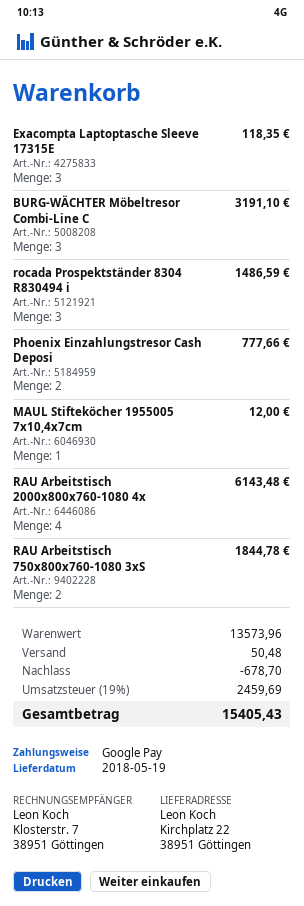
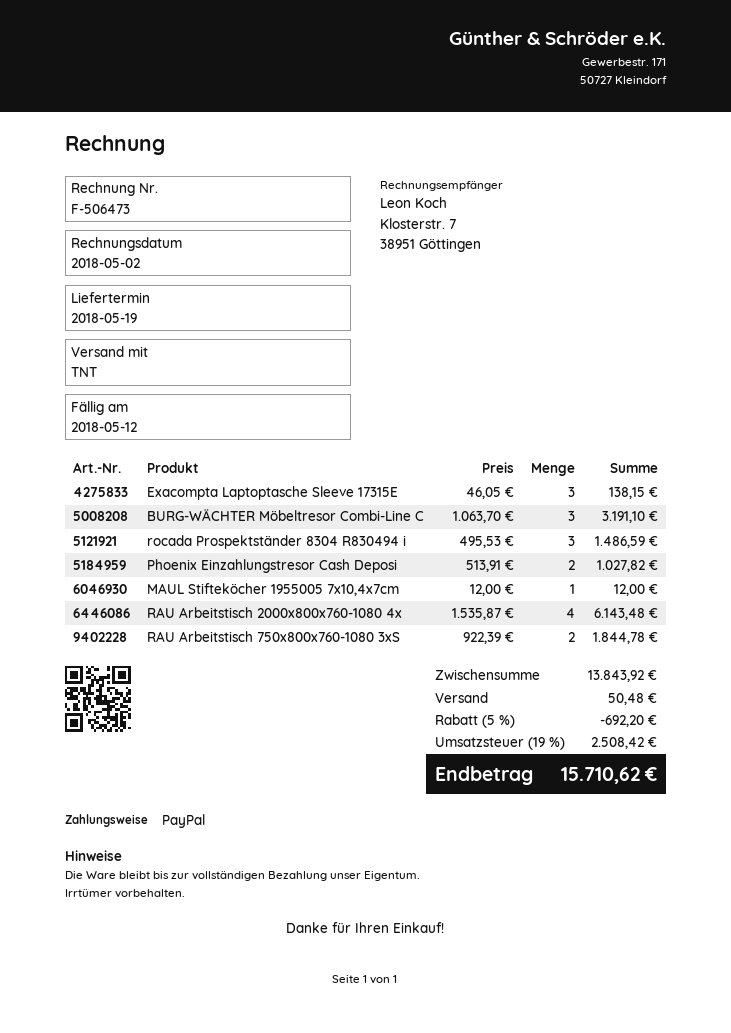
payment method: Google Pay -> PayPal
Exacompta Laptoptasche Sleeve 17315E: 3 for 118.35 -> 3 for 138.15
Phoenix Einzahlungstresor Cash Deposi: 2 for 777.66 -> 2 for 1027.82
subtotal: 13573.96 -> 13843.92
discount: 678.70 -> 692.20
tax: 19% = 2459.69 -> 19% = 2508.42
total: 15405.43 -> 15710.62

